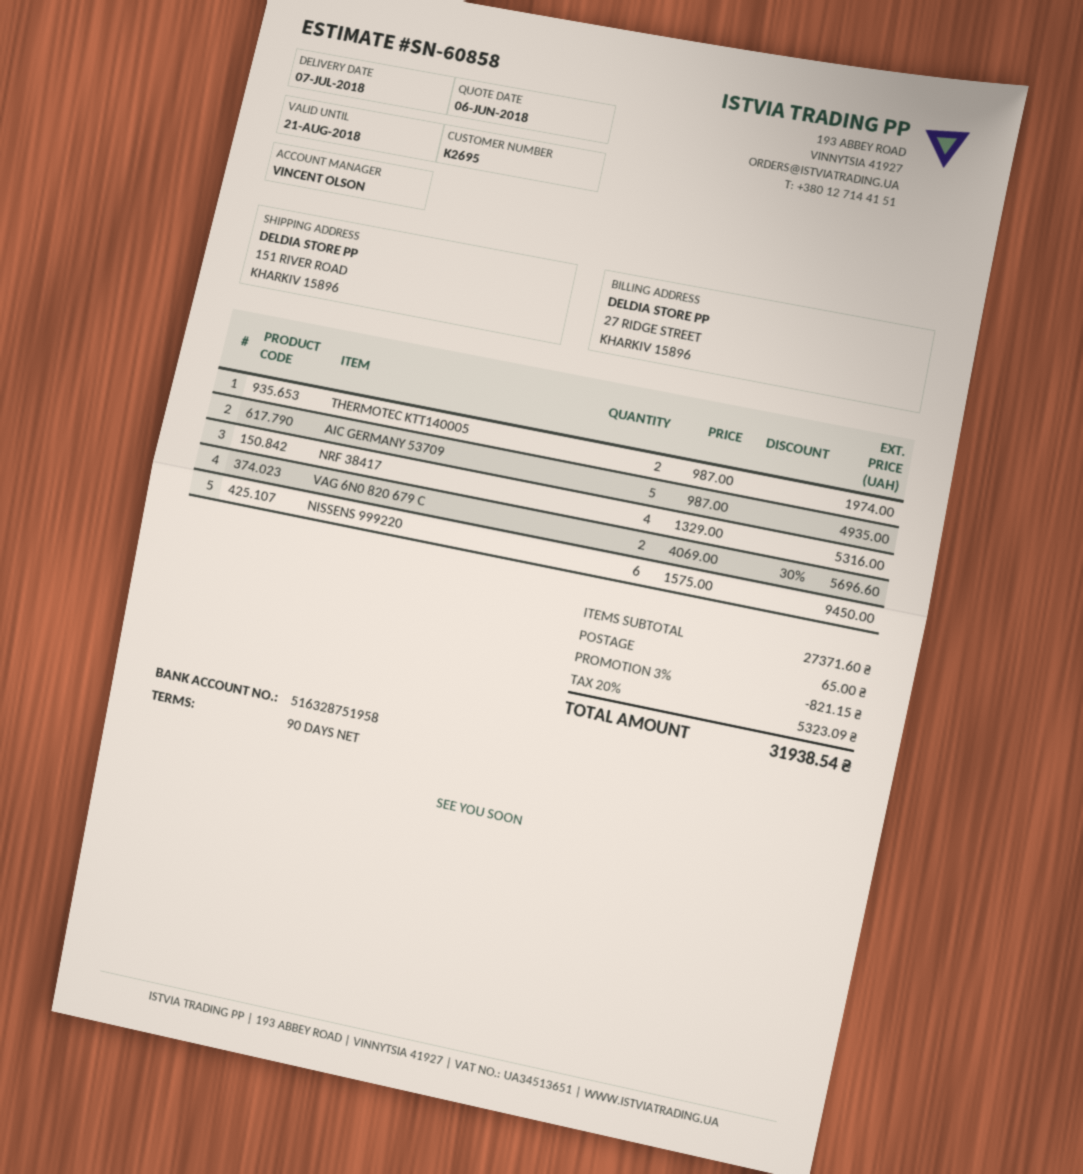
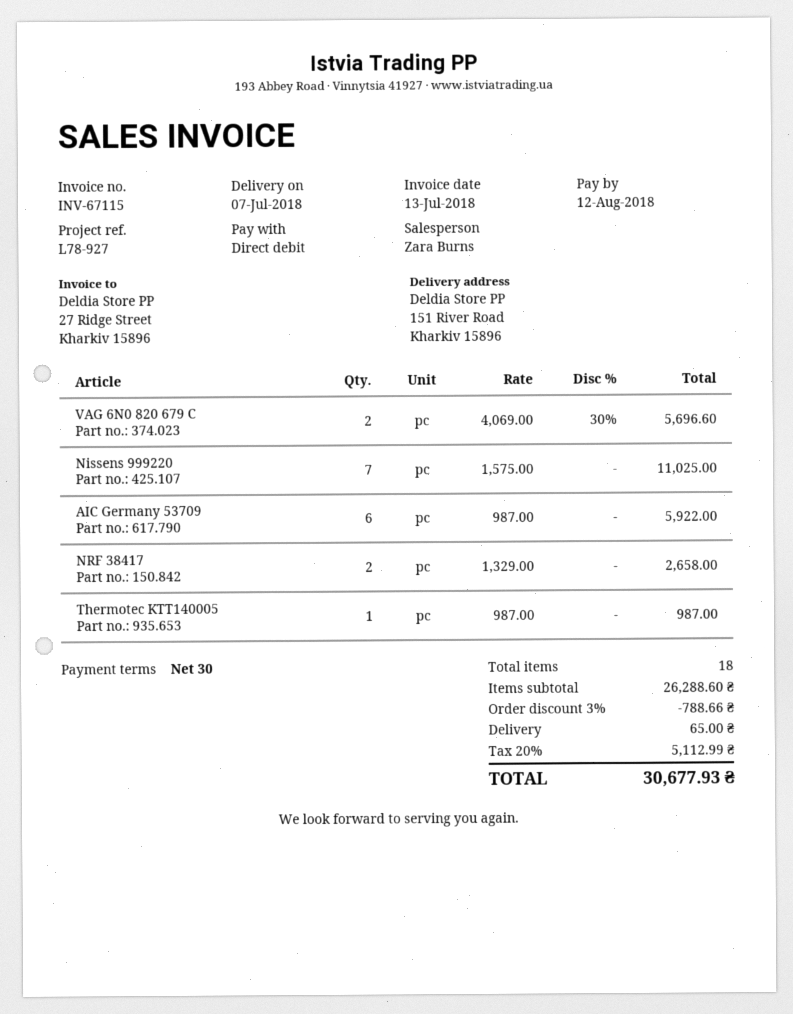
payment terms: 90 days -> 30 days
sales rep: VINCENT OLSON -> Zara Burns
THERMOTEC KTT140005: 2 x 987.00 = 1974.00 -> 1 x 987.00 = 987.00
AIC GERMANY 53709: 5 x 987.00 = 4935.00 -> 6 x 987.00 = 5922.00
NRF 38417: 4 x 1329.00 = 5316.00 -> 2 x 1329.00 = 2658.00
NISSENS 999220: 6 x 1575.00 = 9450.00 -> 7 x 1575.00 = 11025.00
subtotal: 27371.60 -> 26288.60
discount: 3% = 821.15 -> 3% = 788.66
tax: 20% = 5323.09 -> 20% = 5112.99
total: 31938.54 -> 30677.93

